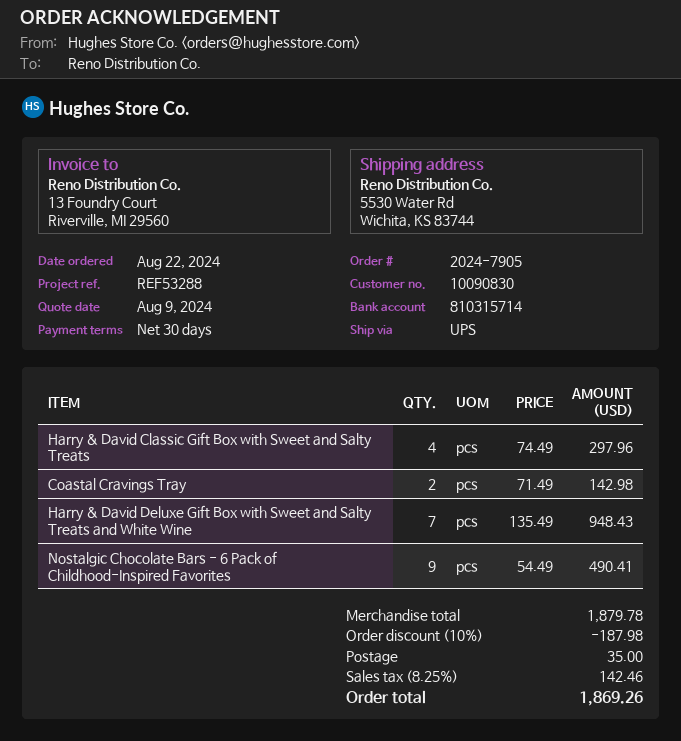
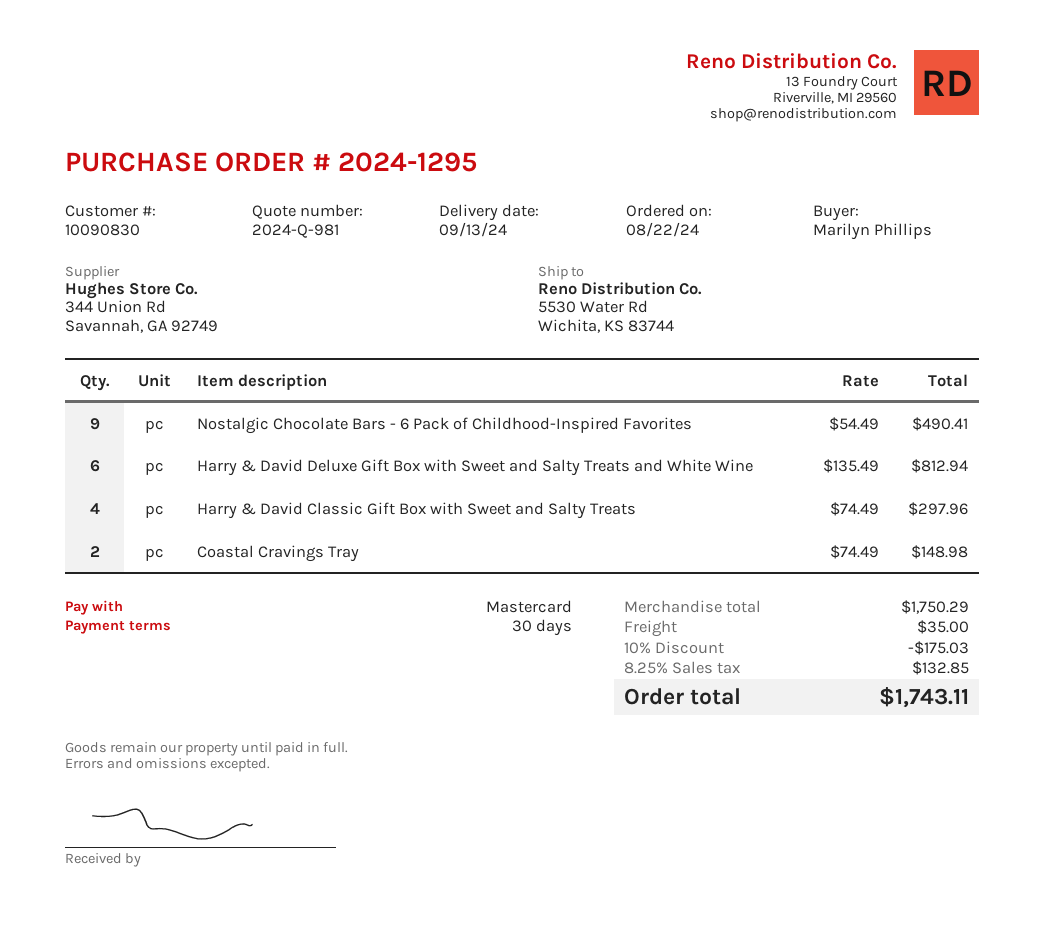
order number: 2024-7905 -> 2024-1295
Coastal Cravings Tray: 2 x 71.49 = 142.98 -> 2 x 74.49 = 148.98
Harry & David Deluxe Gift Box with Sweet and Salty Treats and White Wine: 7 x 135.49 = 948.43 -> 6 x 135.49 = 812.94
subtotal: 1879.78 -> 1750.29
discount: 10% = 187.98 -> 10% = 175.03
tax: 8.25% = 142.46 -> 8.25% = 132.85
total: 1869.26 -> 1743.11

